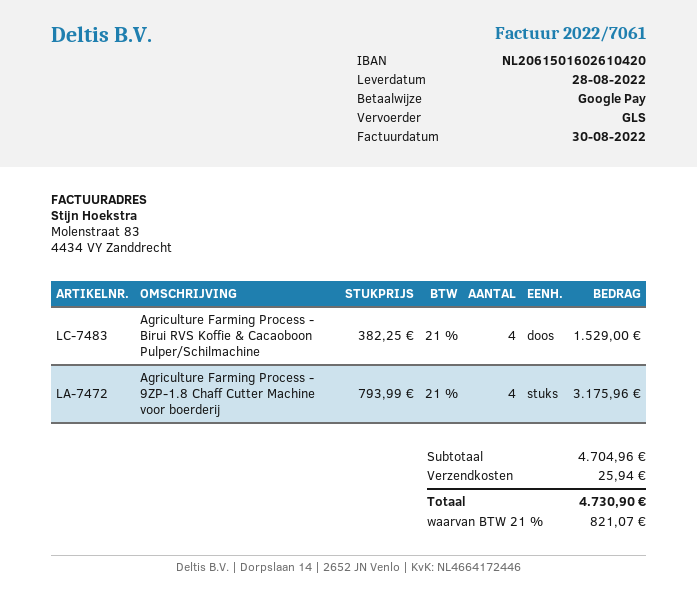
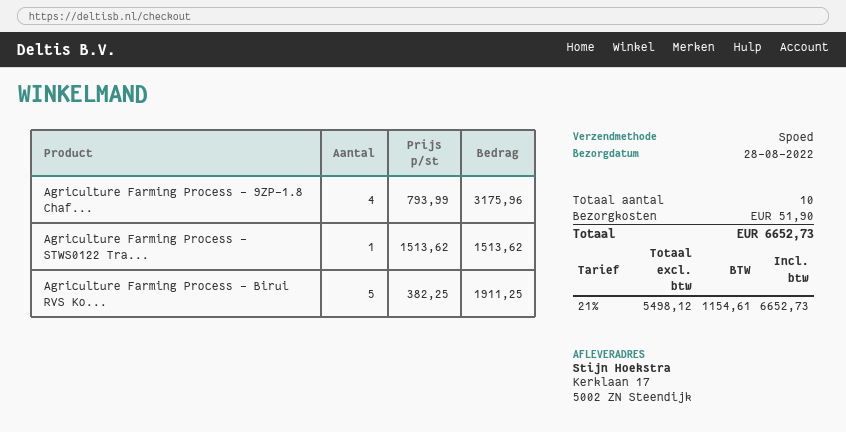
shipping method: GLS -> express
Agriculture Farming Process - Birui RVS Koffie & Cacaoboon Pulper/Schilmachine: 4 x 382.25 = 1529.00 -> 5 x 382.25 = 1911.25
Agriculture Farming Process - STWS0122 Tra...: none -> 1 x 1513.62 = 1513.62
shipping: 25.94 -> 51.90
tax: 21% = 821.07 -> 21% = 1154.61
total: 4730.90 -> 6652.73

